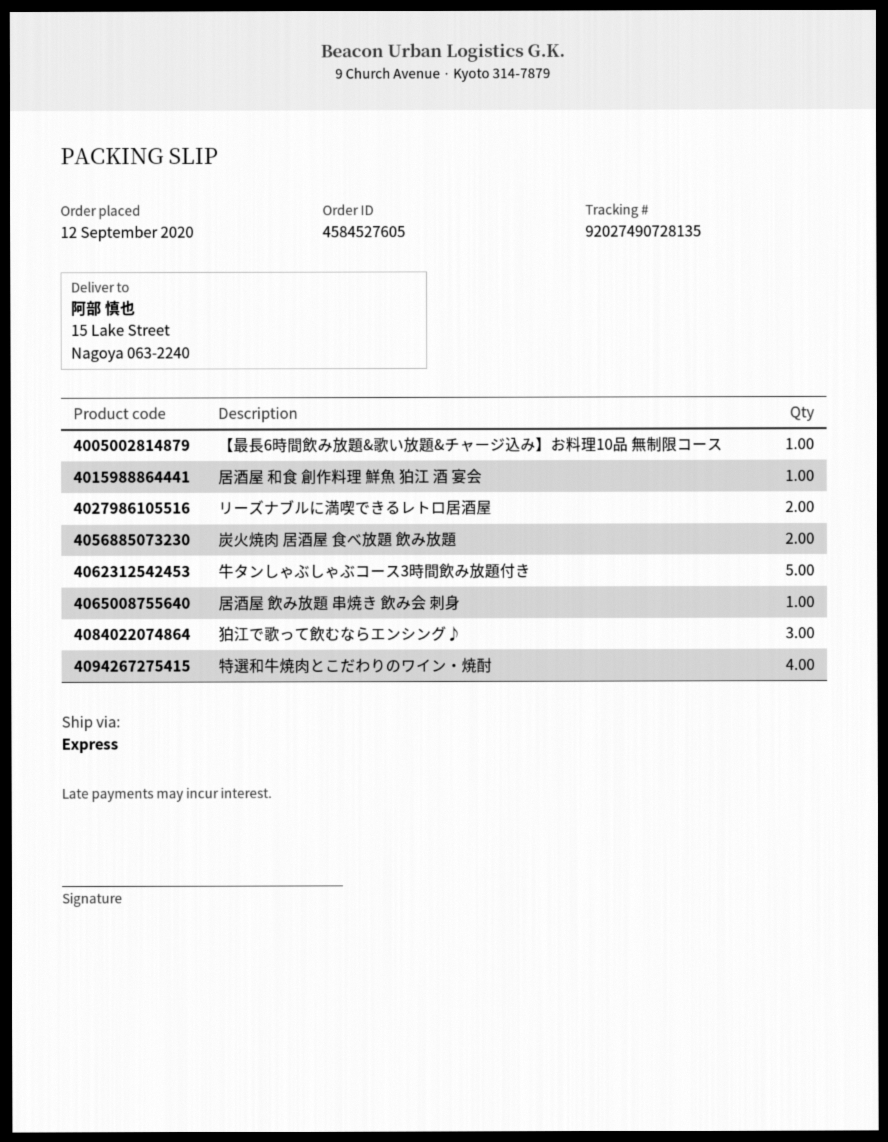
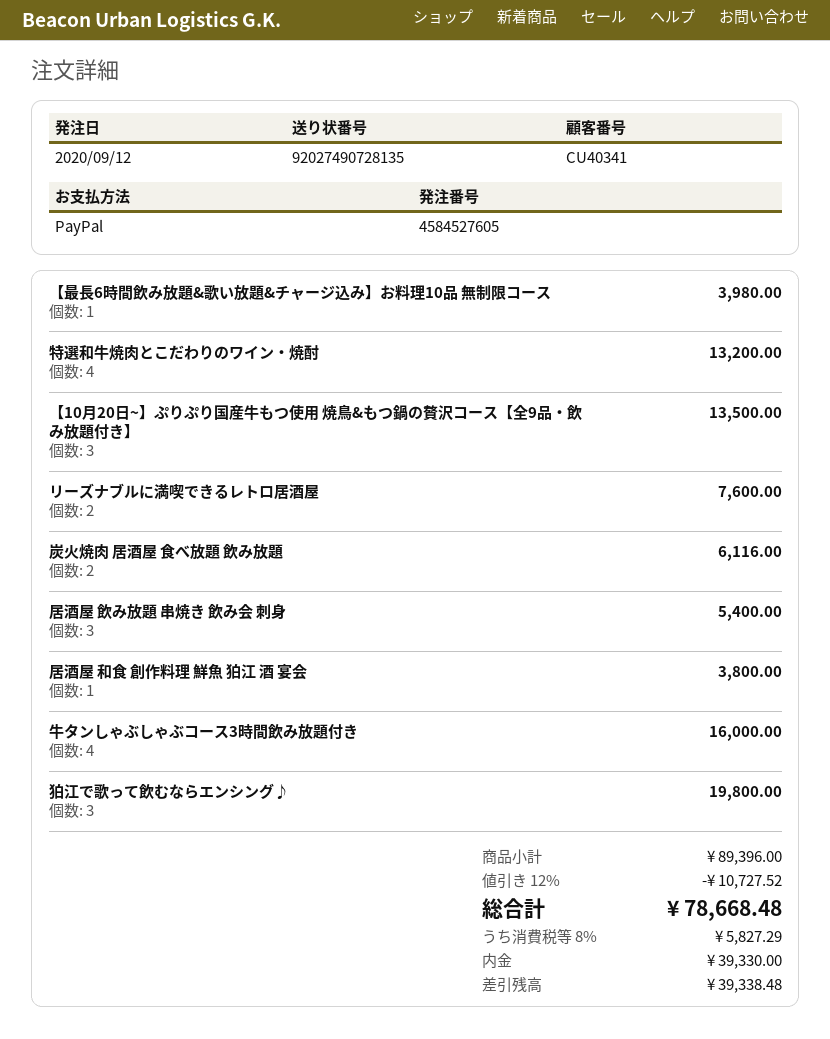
牛タンしゃぶしゃぶコース3時間飲み放題付き: 5 -> 4
居酒屋 飲み放題 串焼き 飲み会 刺身: 1 -> 3
【10月20日~】ぷりぷり国産牛もつ使用 焼鳥&もつ鍋の贅沢コース【全9品・飲み放題付き】: none -> 3

